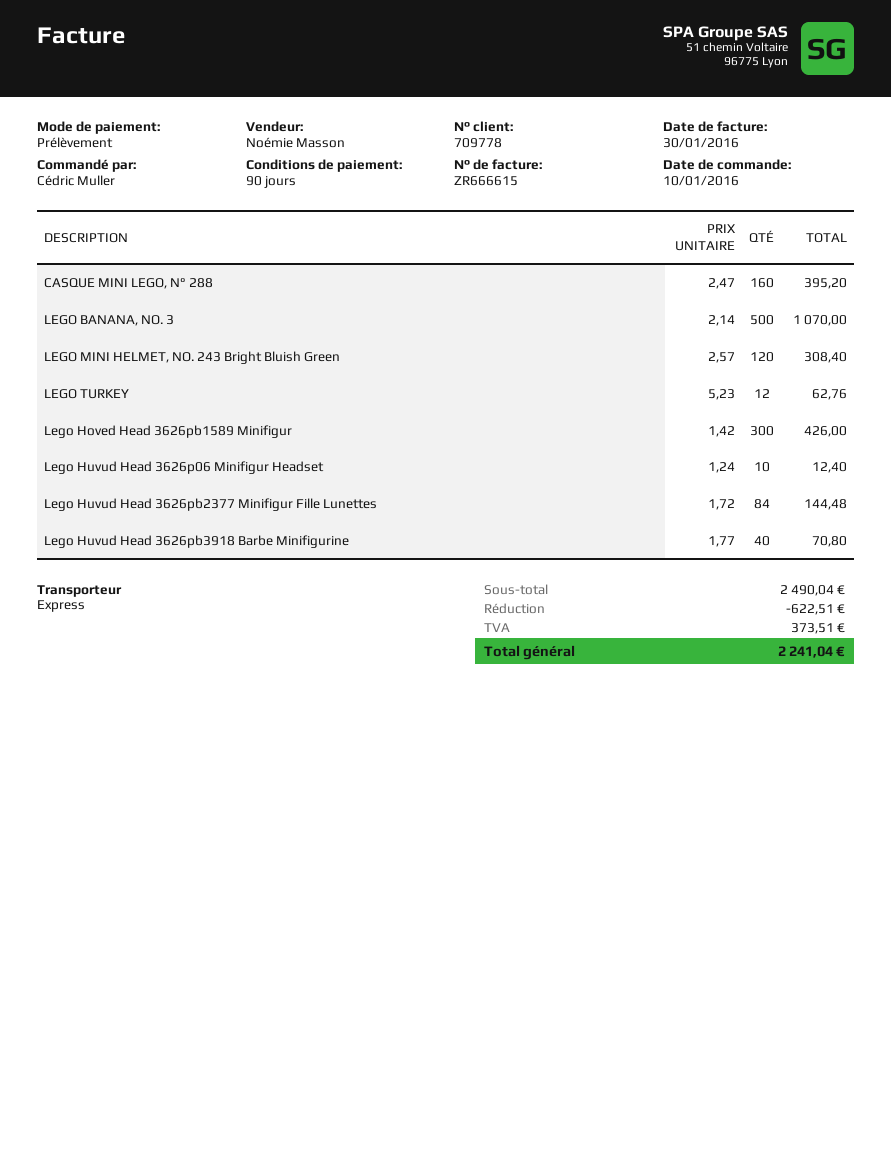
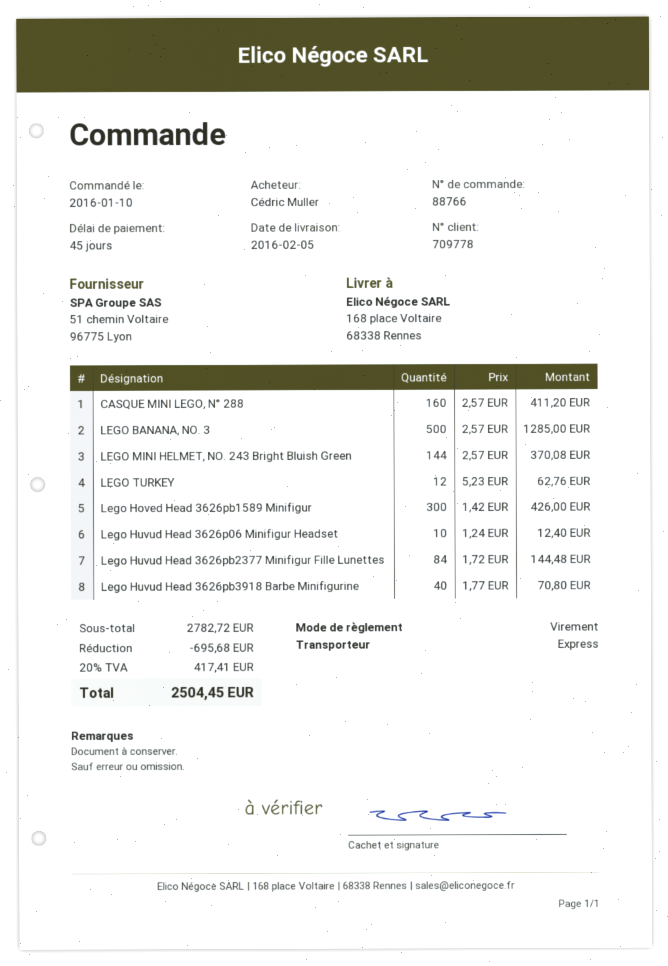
payment terms: 90 days -> 45 days
payment method: direct debit -> bank transfer
CASQUE MINI LEGO, N° 288: 160 x 2.47 = 395.20 -> 160 x 2.57 = 411.20
LEGO BANANA, NO. 3: 500 x 2.14 = 1070.00 -> 500 x 2.57 = 1285.00
LEGO MINI HELMET, NO. 243 Bright Bluish Green: 120 x 2.57 = 308.40 -> 144 x 2.57 = 370.08
subtotal: 2490.04 -> 2782.72
discount: 622.51 -> 695.68
tax: 373.51 -> 417.41
total: 2241.04 -> 2504.45

